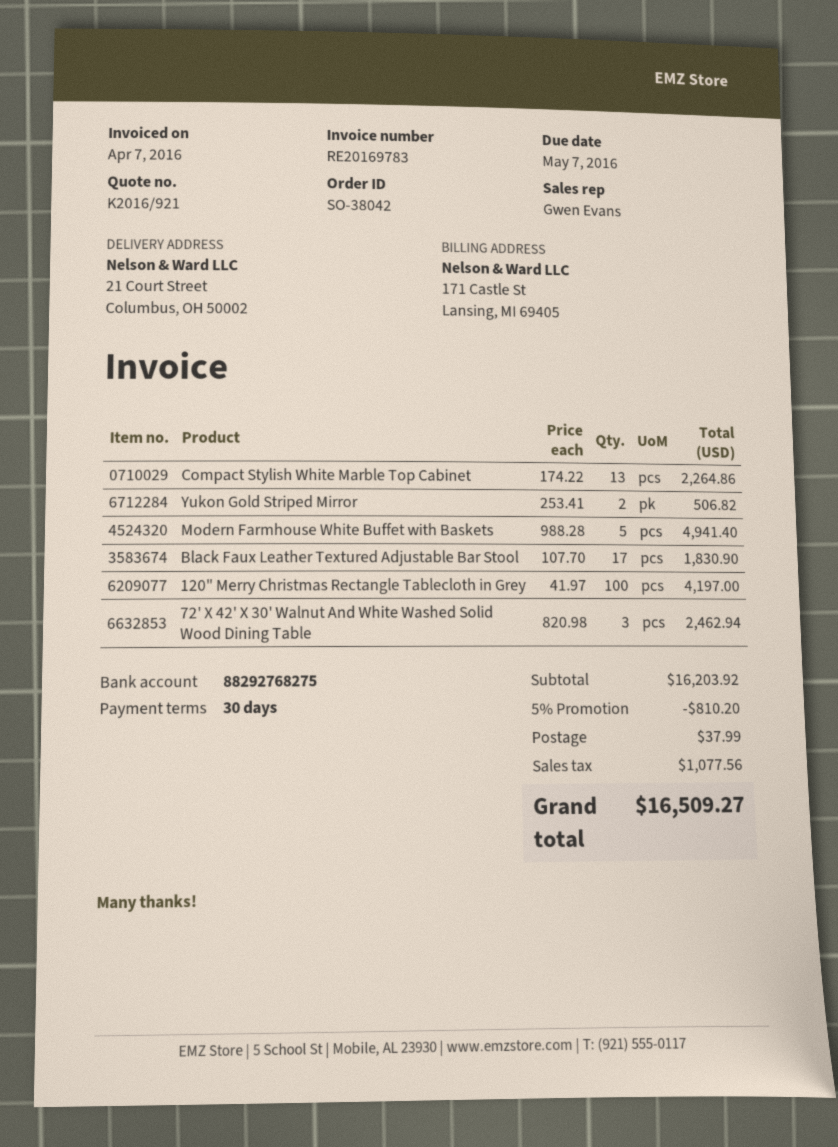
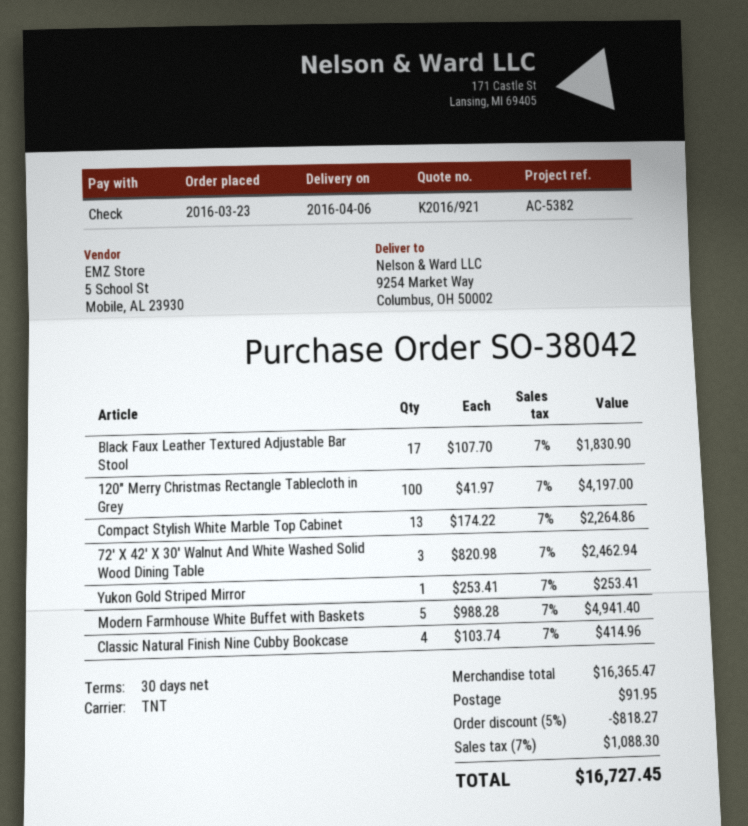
ship to: 21 Court Street, Columbus, OH 50002 -> 9254 Market Way, Columbus, OH 50002
Yukon Gold Striped Mirror: 2 x 253.41 = 506.82 -> 1 x 253.41 = 253.41
Classic Natural Finish Nine Cubby Bookcase: none -> 4 x 103.74 = 414.96
subtotal: 16203.92 -> 16365.47
discount: 5% = 810.20 -> 5% = 818.27
shipping: 37.99 -> 91.95
tax: 1077.56 -> 1088.30
total: 16509.27 -> 16727.45

